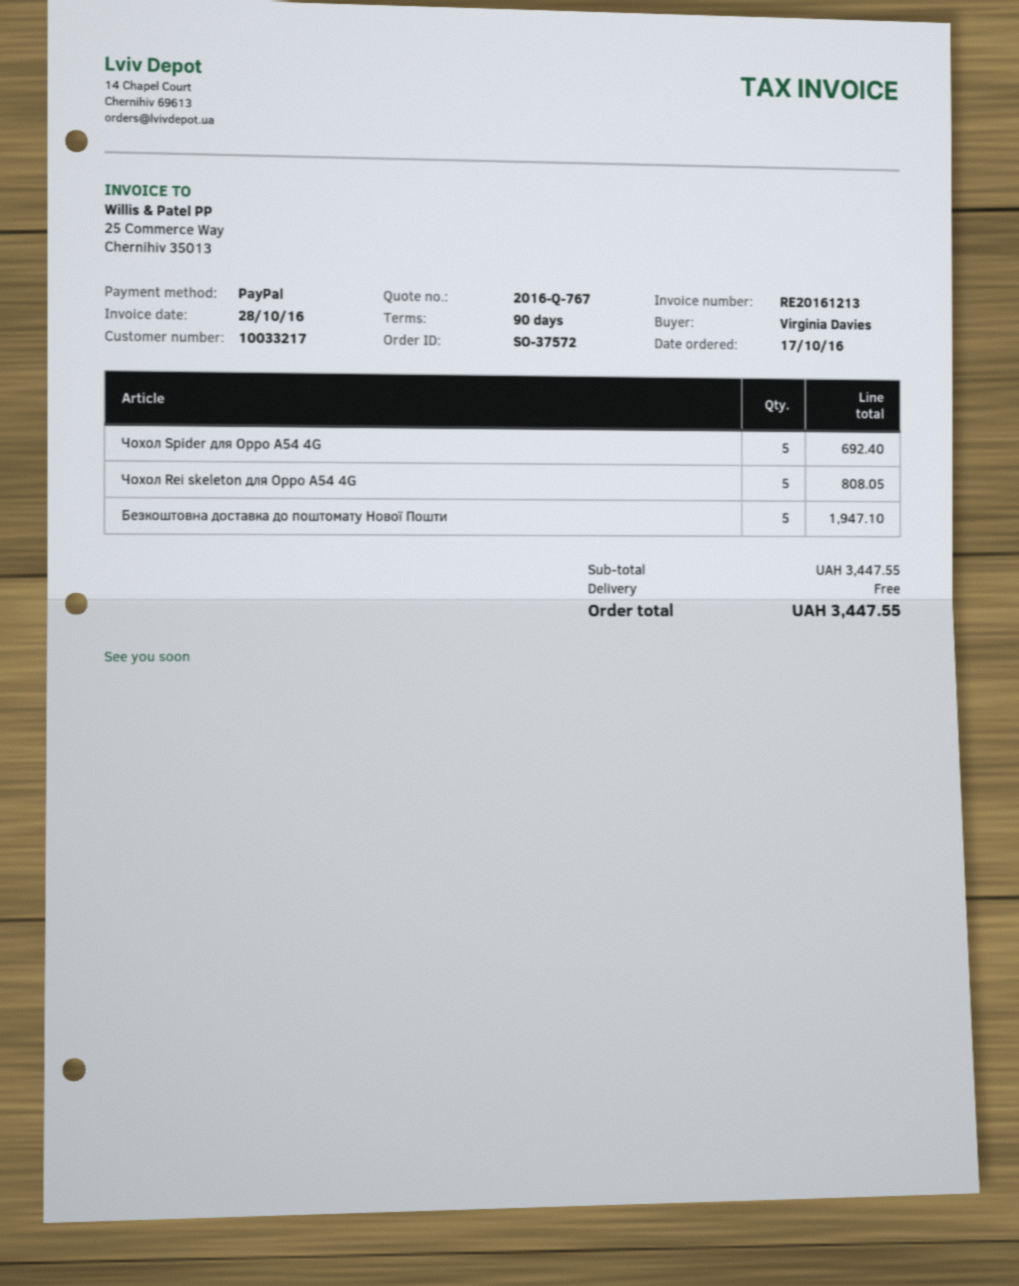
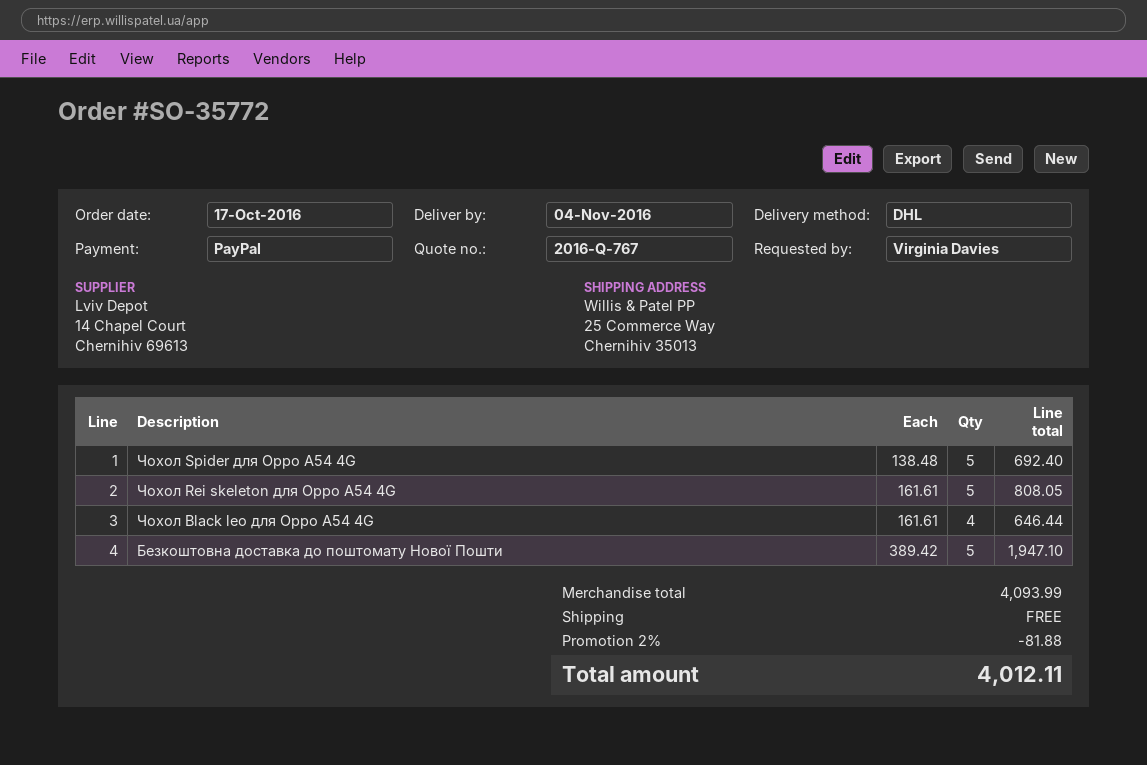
order number: SO-37572 -> SO-35772
Чохол Black leo для Oppo A54 4G: none -> 4 for 646.44
subtotal: 3447.55 -> 4093.99
discount: none -> 2% = 81.88
total: 3447.55 -> 4012.11

